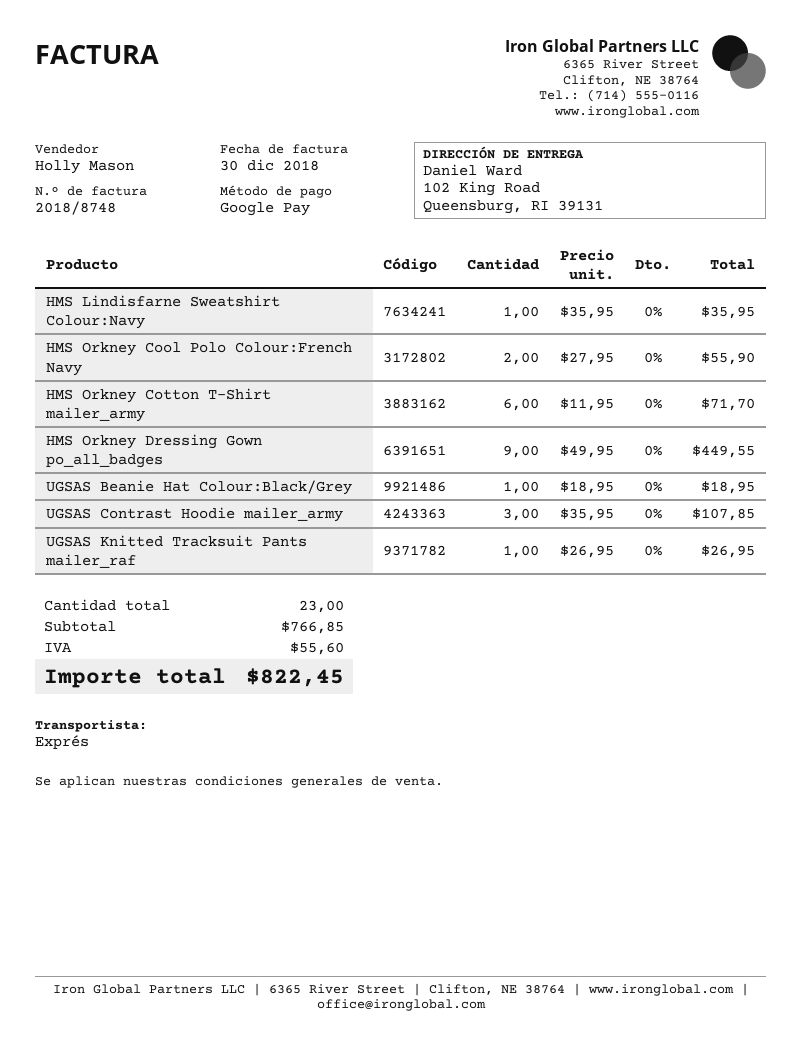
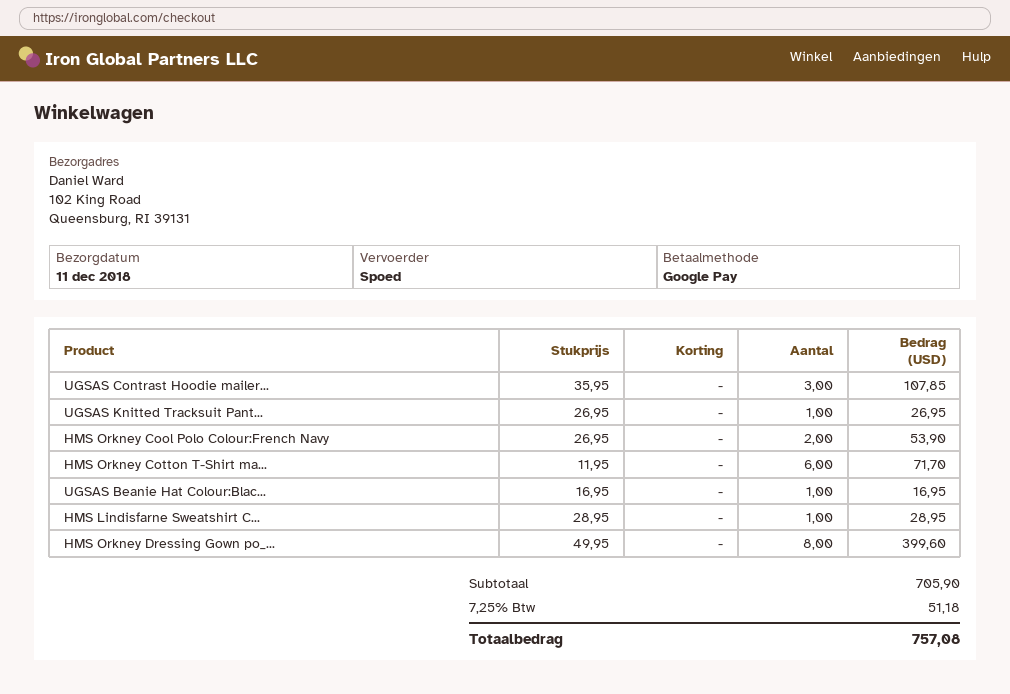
HMS Lindisfarne Sweatshirt Colour:Navy: 1 x 35.95 = 35.95 -> 1 x 28.95 = 28.95
HMS Orkney Cool Polo Colour:French Navy: 2 x 27.95 = 55.90 -> 2 x 26.95 = 53.90
HMS Orkney Dressing Gown po_all_badges: 9 x 49.95 = 449.55 -> 8 x 49.95 = 399.60
UGSAS Beanie Hat Colour:Black/Grey: 1 x 18.95 = 18.95 -> 1 x 16.95 = 16.95
subtotal: 766.85 -> 705.90
tax: 55.60 -> 51.18
total: 822.45 -> 757.08

